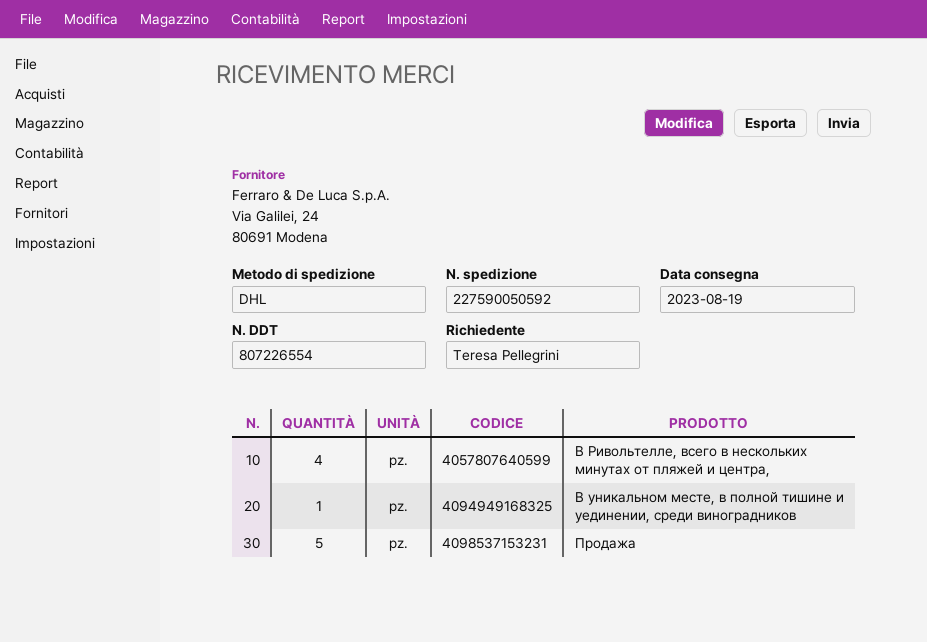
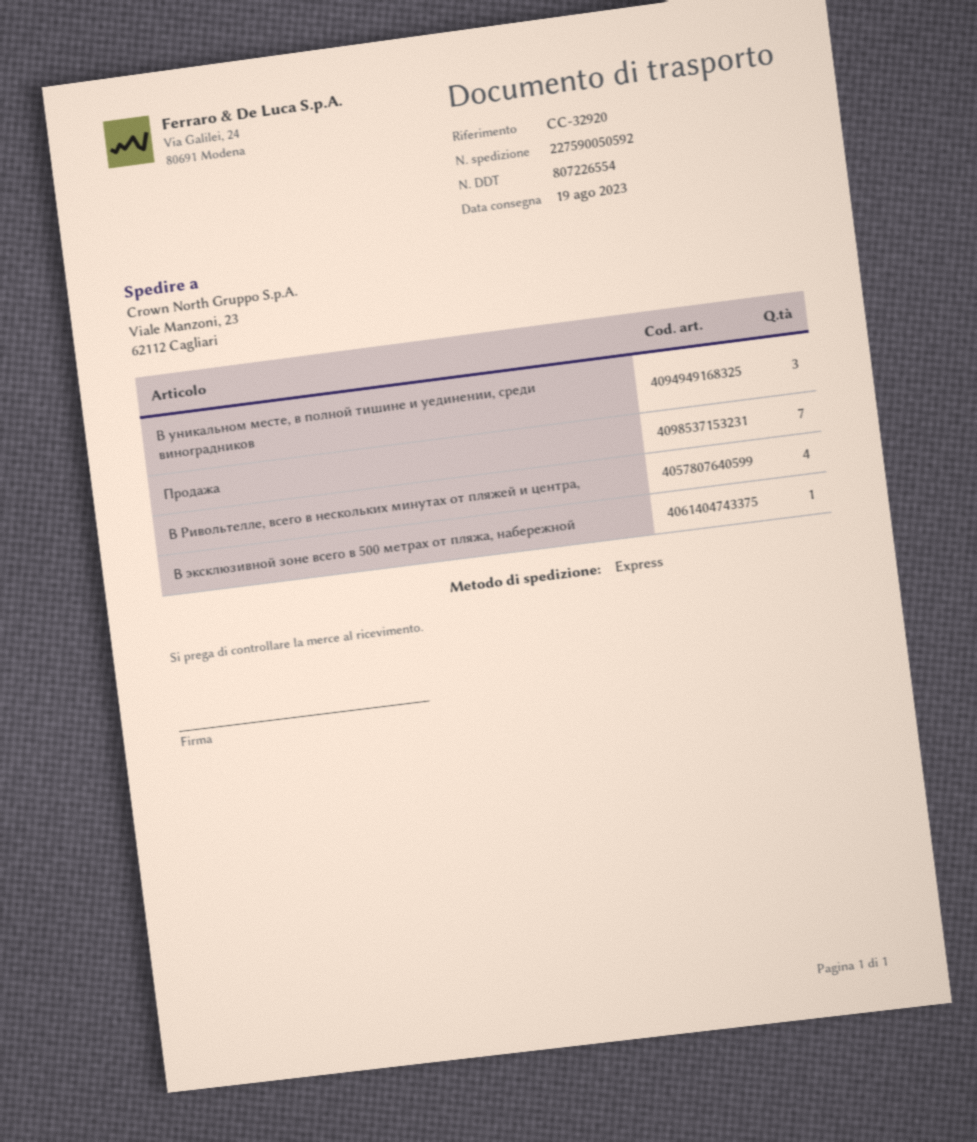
shipping method: DHL -> express
В уникальном месте, в полной тишине и уединении, среди виноградников: 1 -> 3
Продажа: 5 -> 7
В эксклюзивной зоне всего в 500 метрах от пляжа, набережной: none -> 1

